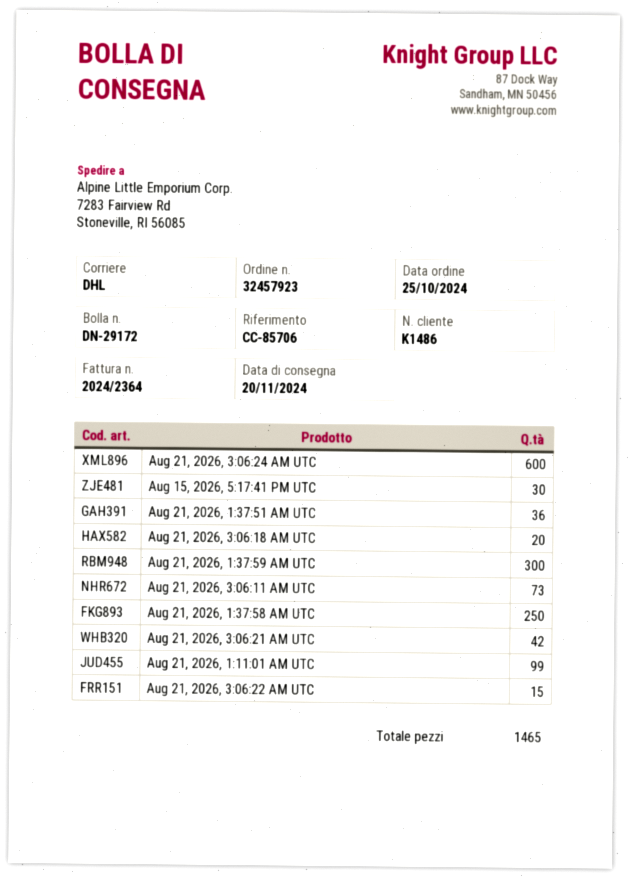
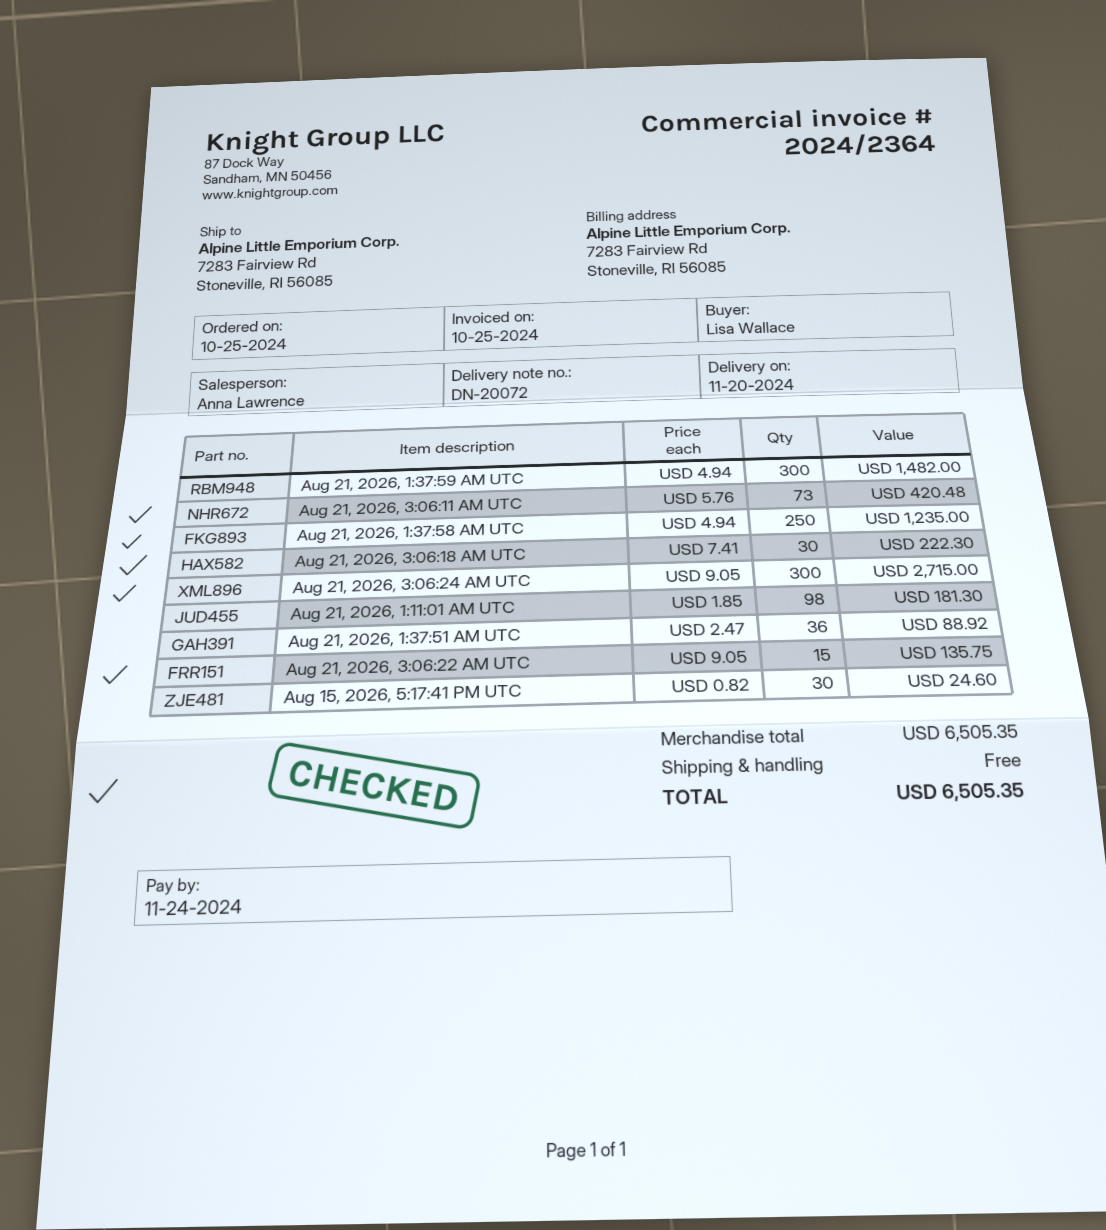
delivery note number: DN-29172 -> DN-20072
Aug 21, 2026, 3:06:24 AM UTC: 600 -> 300
Aug 21, 2026, 3:06:18 AM UTC: 20 -> 30
Aug 21, 2026, 3:06:21 AM UTC: 42 -> none
Aug 21, 2026, 1:11:01 AM UTC: 99 -> 98

